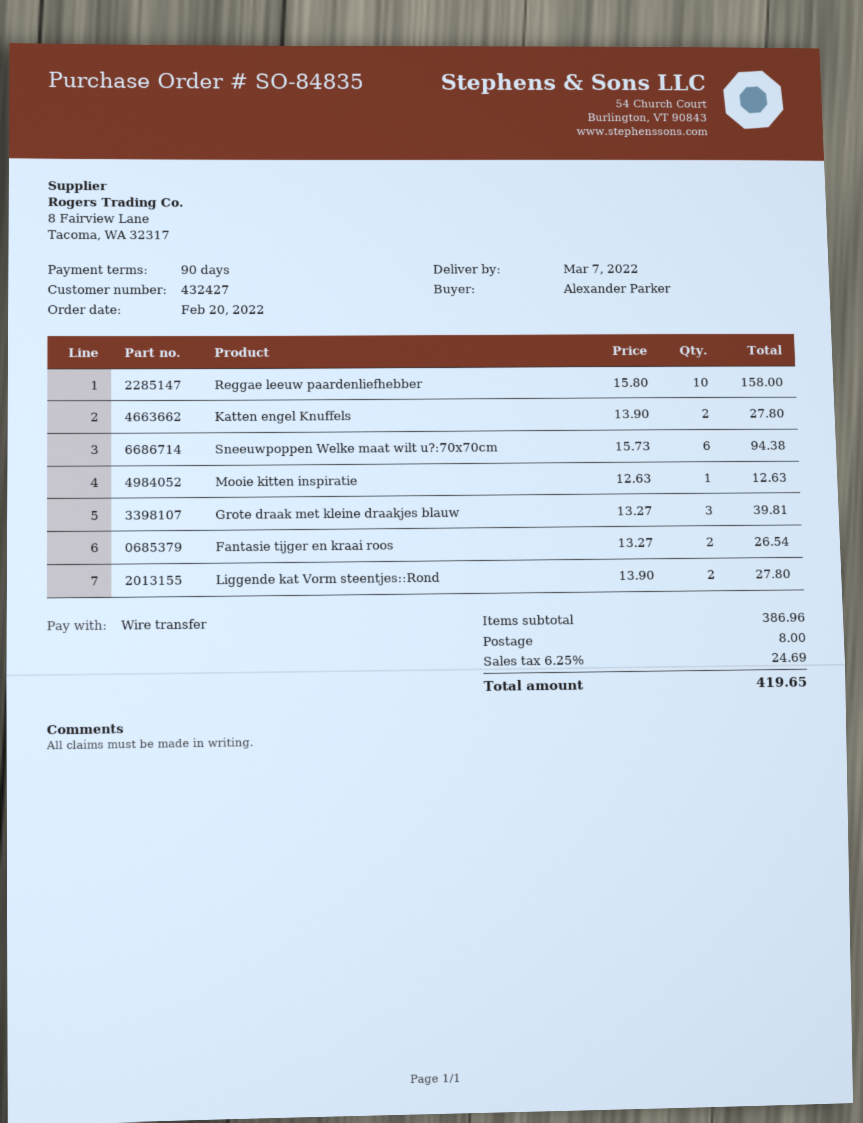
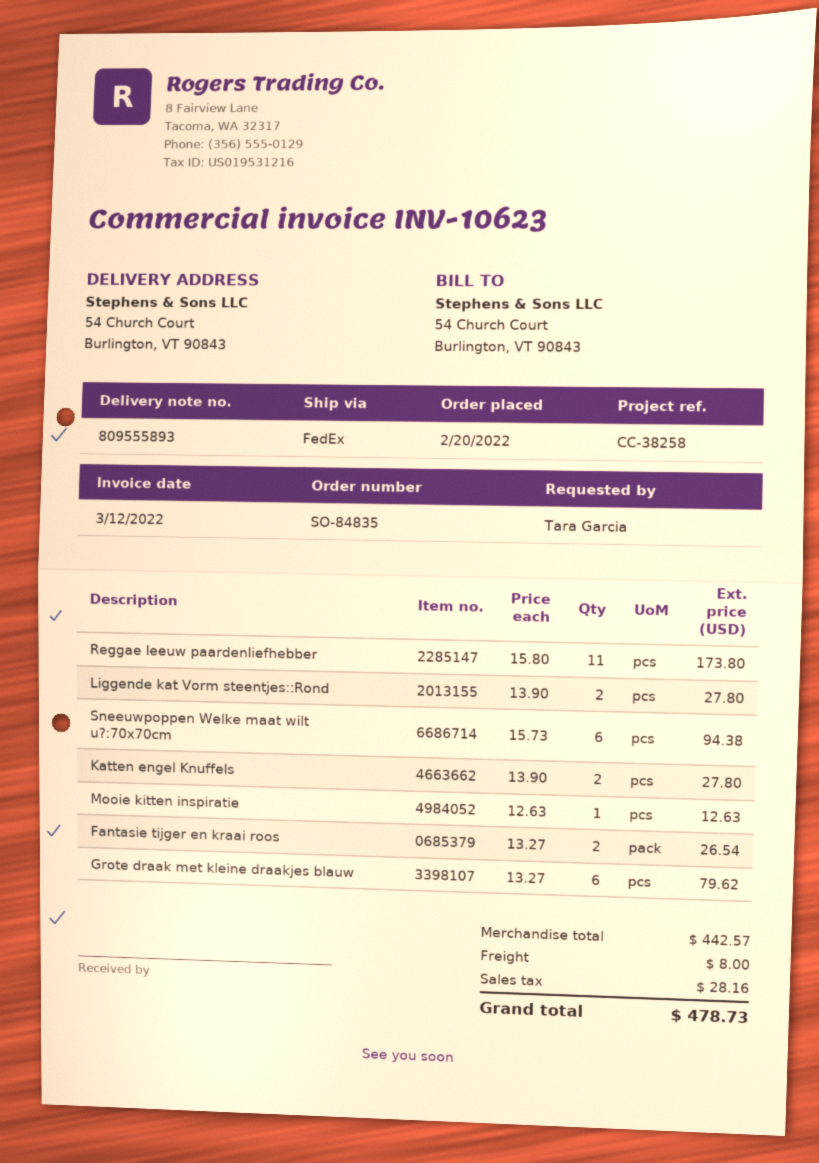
ordered by: Alexander Parker -> Tara Garcia
Reggae leeuw paardenliefhebber: 10 x 15.80 = 158.00 -> 11 x 15.80 = 173.80
Grote draak met kleine draakjes blauw: 3 x 13.27 = 39.81 -> 6 x 13.27 = 79.62
subtotal: 386.96 -> 442.57
tax: 24.69 -> 28.16
total: 419.65 -> 478.73

